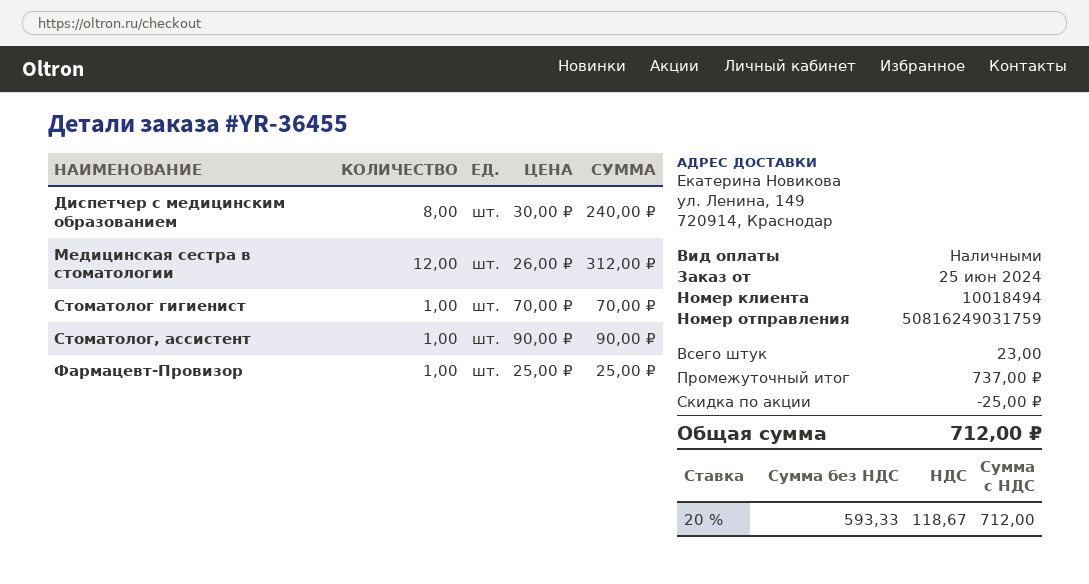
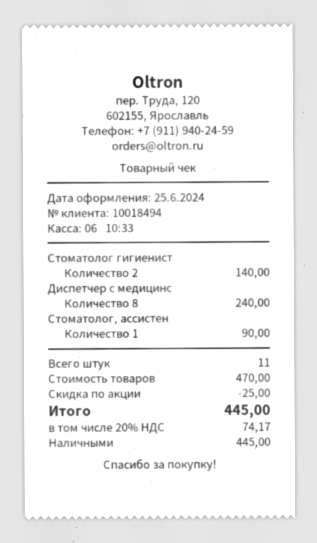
Медицинская сестра в стоматологии: 12 for 312.00 -> none
Стоматолог гигиенист: 1 for 70.00 -> 2 for 140.00
Фармацевт-Провизор: 1 for 25.00 -> none
total quantity: 23 -> 11
subtotal: 737.00 -> 470.00
tax: 20% = 118.67 -> 20% = 74.17
total: 712.00 -> 445.00

